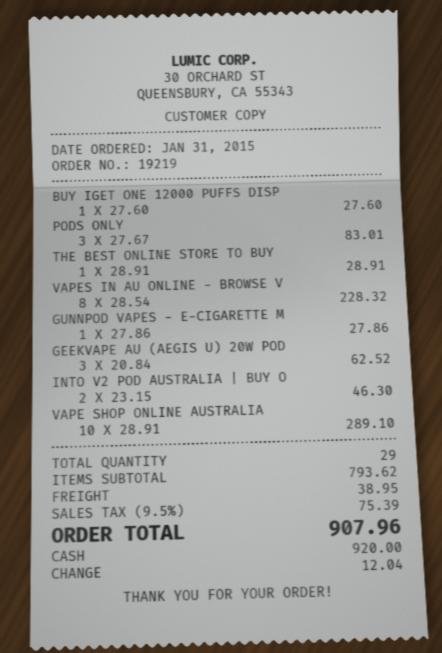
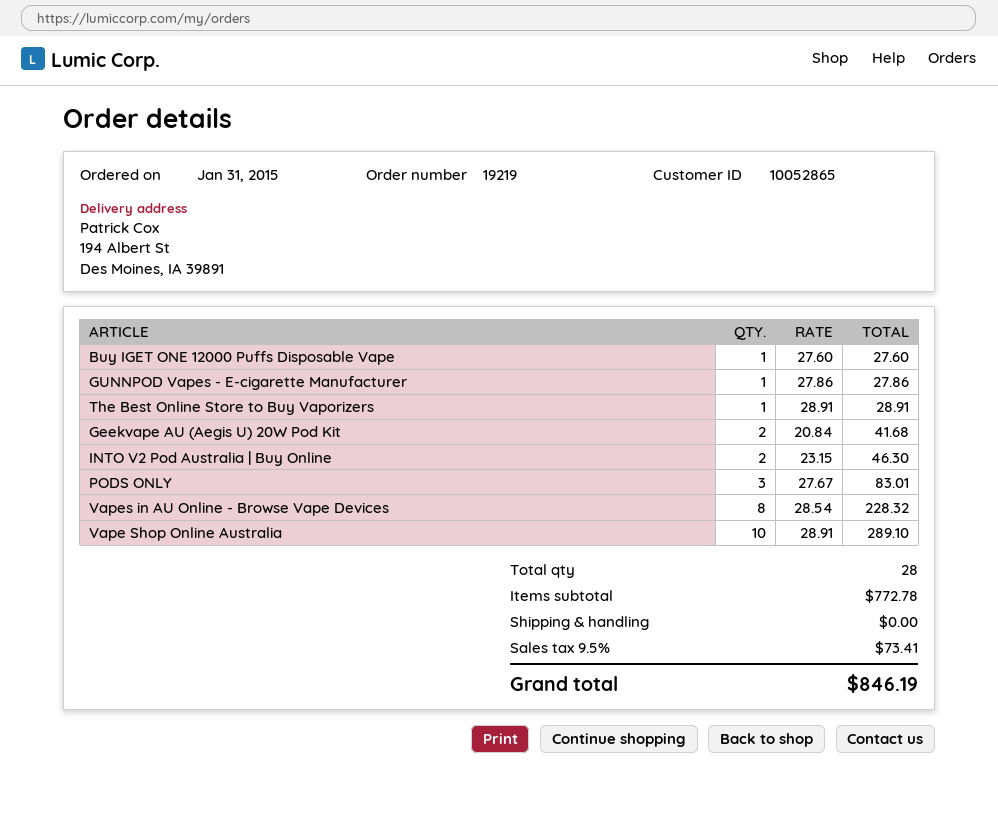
GEEKVAPE AU (AEGIS U) 20W POD: 3 x 20.84 = 62.52 -> 2 x 20.84 = 41.68
total quantity: 29 -> 28
subtotal: 793.62 -> 772.78
shipping: 38.95 -> 0.00
tax: 9.5% = 75.39 -> 9.5% = 73.41
total: 907.96 -> 846.19

